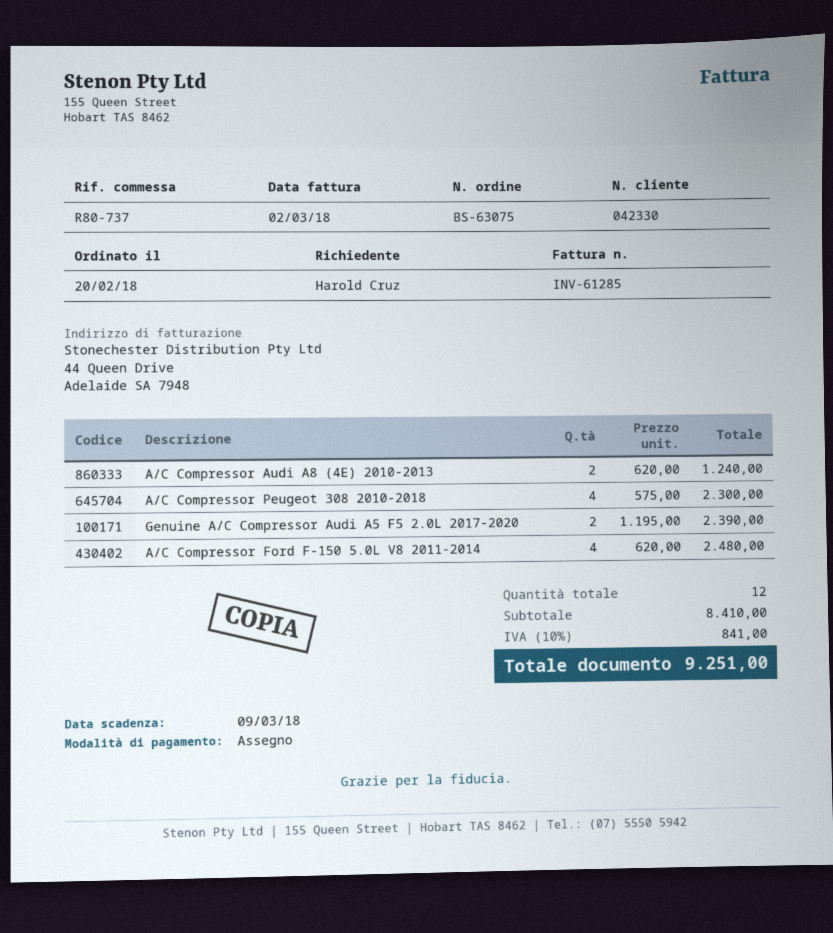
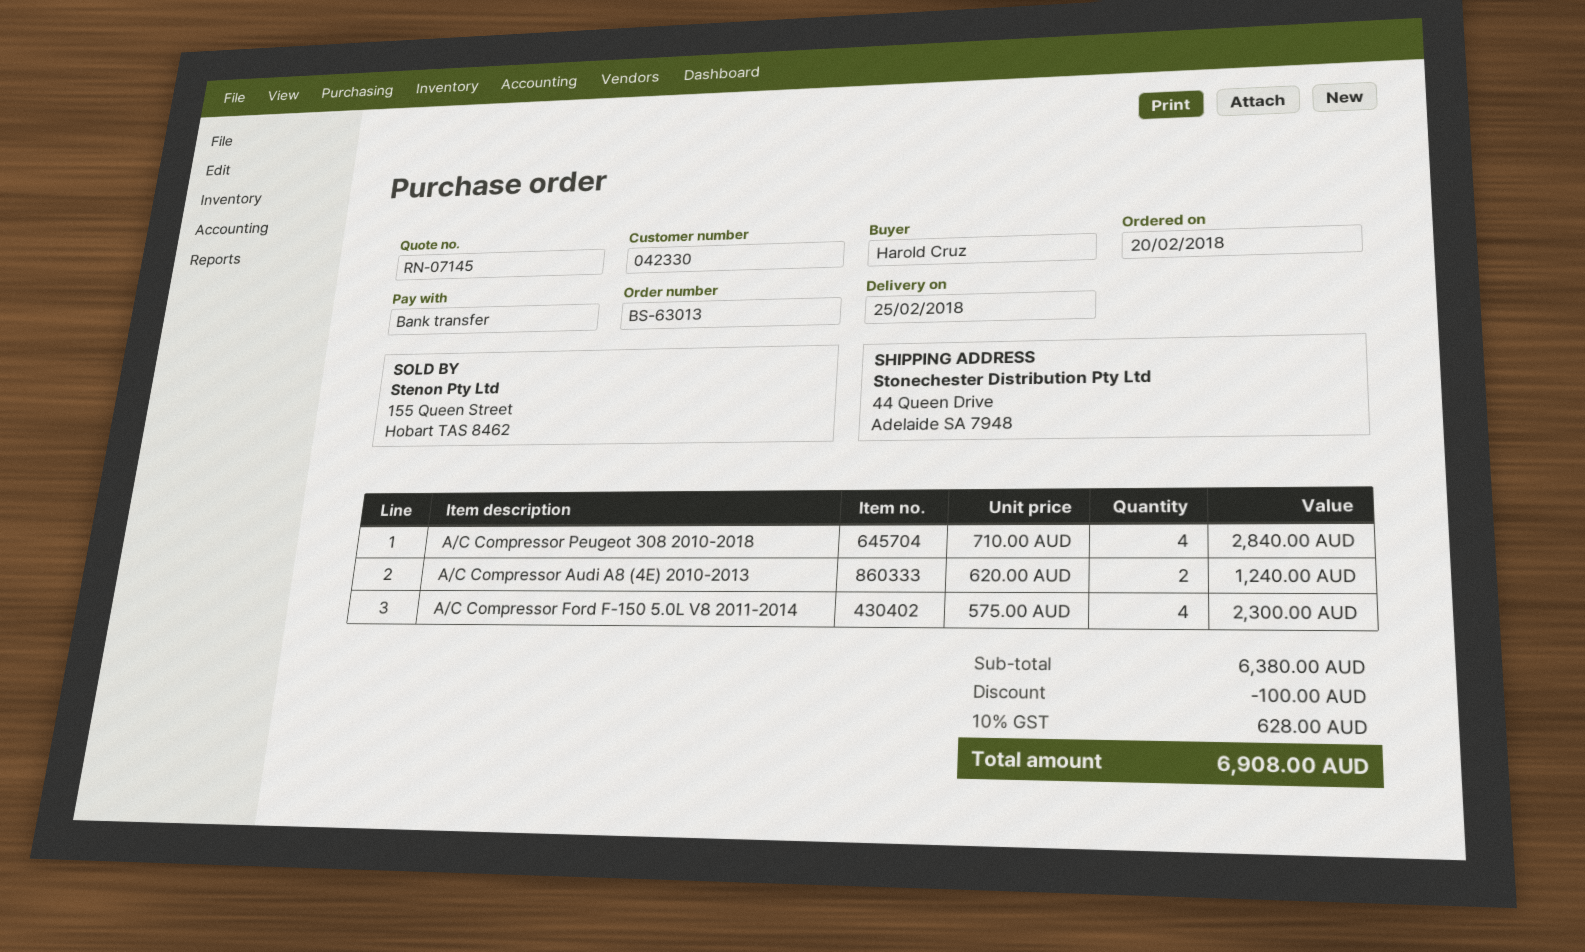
order number: BS-63075 -> BS-63013
payment method: cheque -> bank transfer
A/C Compressor Peugeot 308 2010-2018: 4 x 575.00 = 2300.00 -> 4 x 710.00 = 2840.00
Genuine A/C Compressor Audi A5 F5 2.0L 2017-2020: 2 x 1195.00 = 2390.00 -> none
A/C Compressor Ford F-150 5.0L V8 2011-2014: 4 x 620.00 = 2480.00 -> 4 x 575.00 = 2300.00
subtotal: 8410.00 -> 6380.00
discount: none -> 100.00
tax: 10% = 841.00 -> 10% = 628.00
total: 9251.00 -> 6908.00

